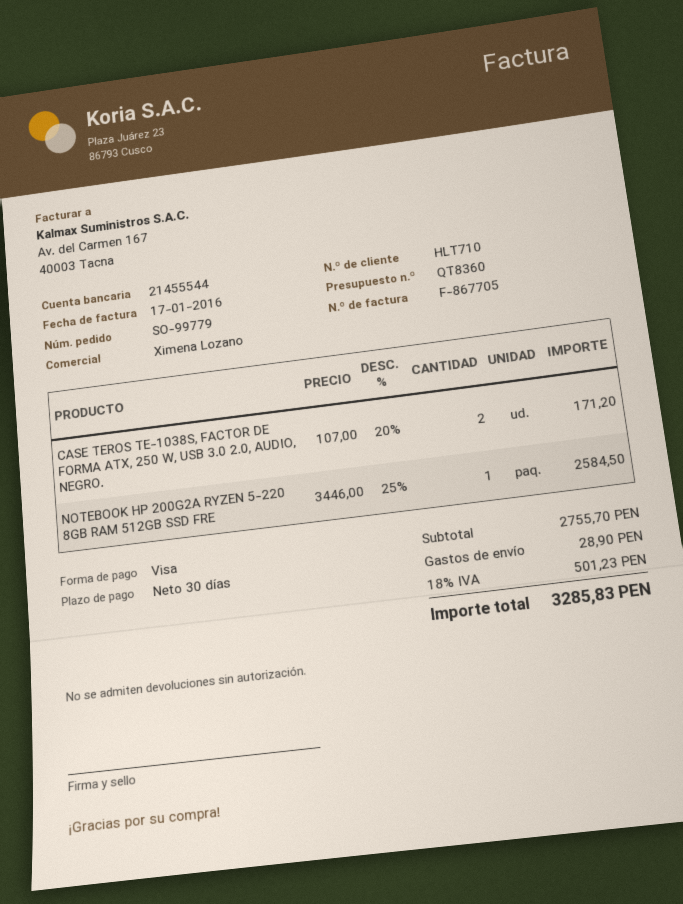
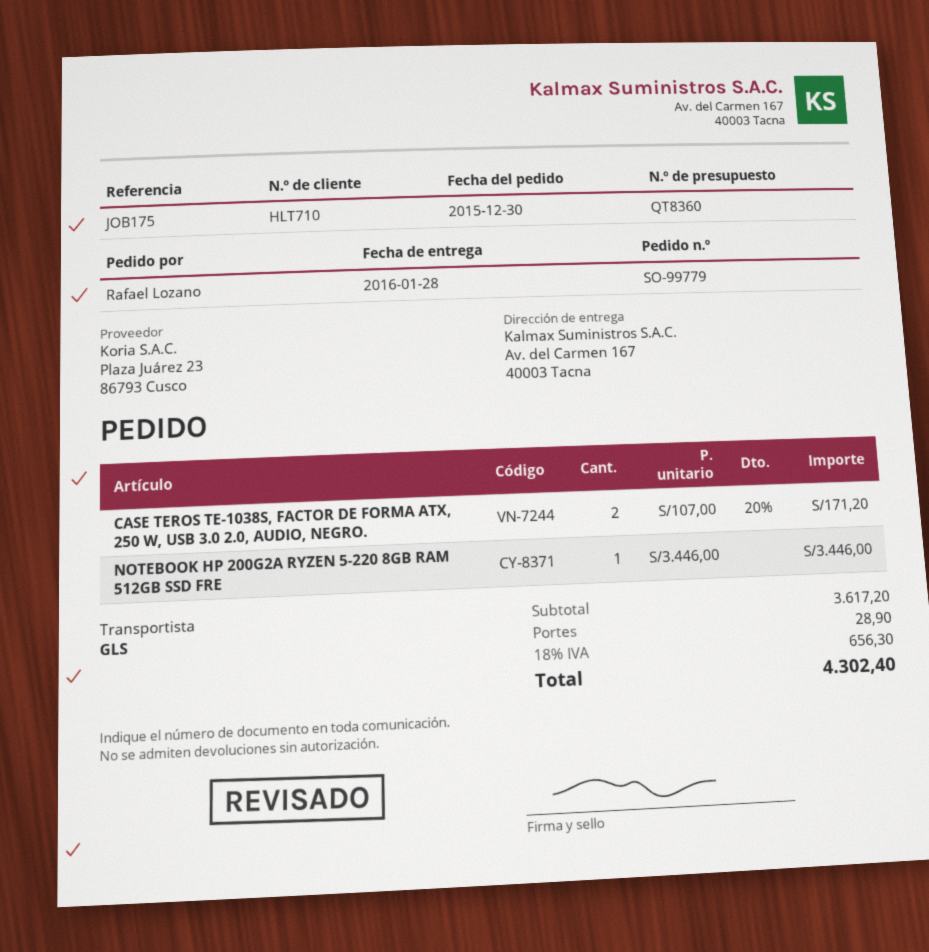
NOTEBOOK HP 200G2A RYZEN 5-220 8GB RAM 512GB SSD FRE: 1 x 3446.00 - 25% = 2584.50 -> 1 x 3446.00 = 3446.00
subtotal: 2755.70 -> 3617.20
tax: 18% = 501.23 -> 18% = 656.30
total: 3285.83 -> 4302.40

